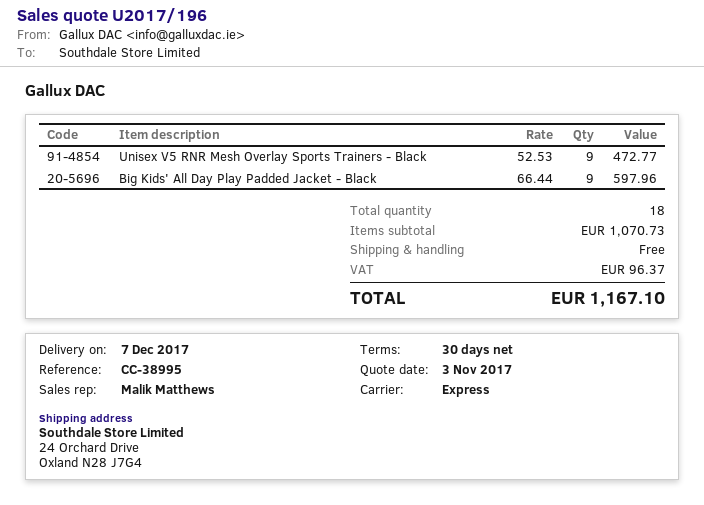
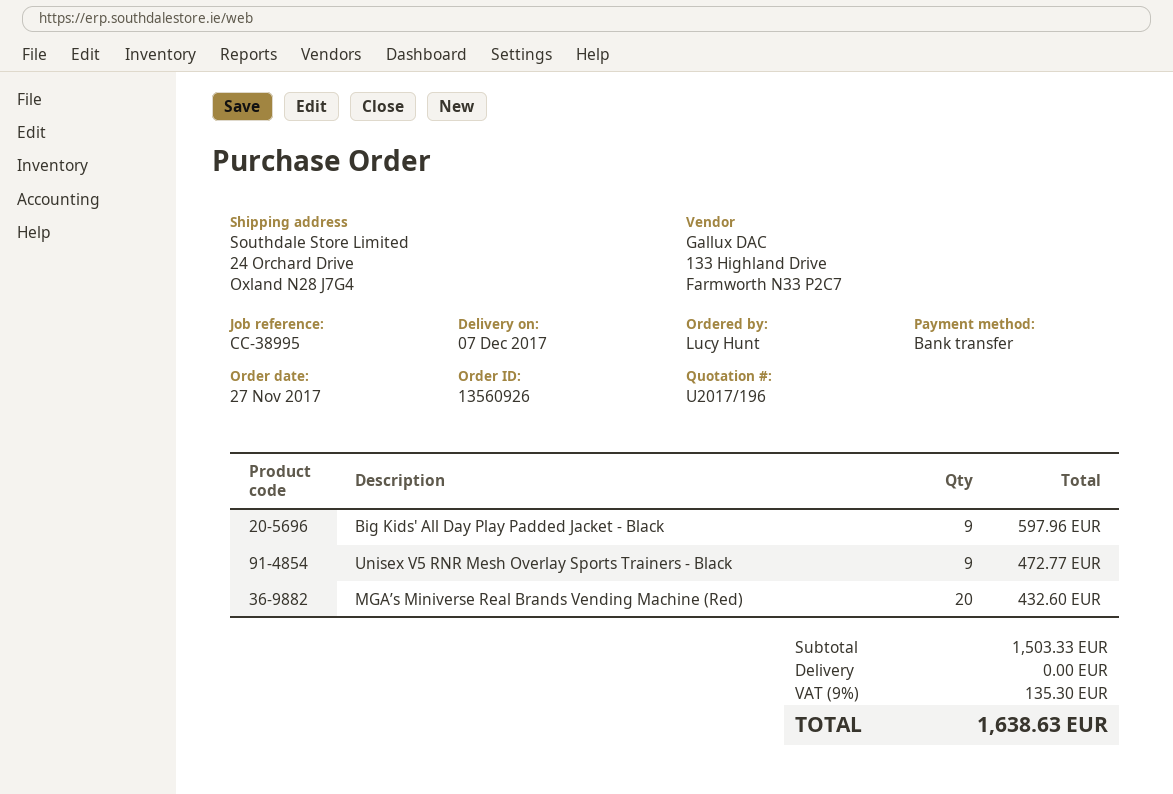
MGA’s Miniverse Real Brands Vending Machine (Red): none -> 20 for 432.60
subtotal: 1070.73 -> 1503.33
tax: 96.37 -> 135.30
total: 1167.10 -> 1638.63

